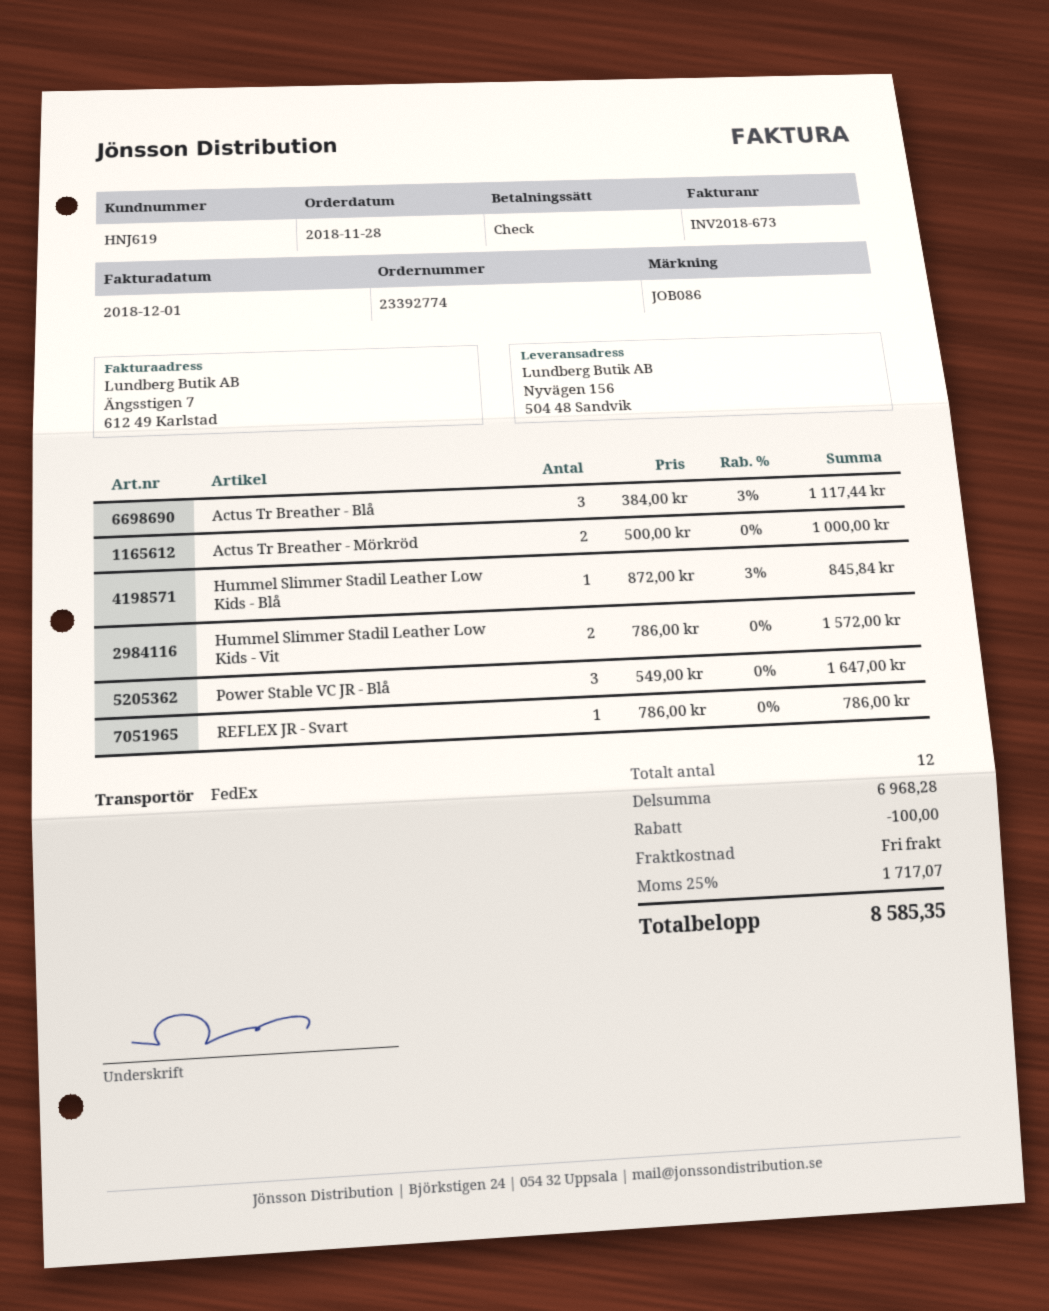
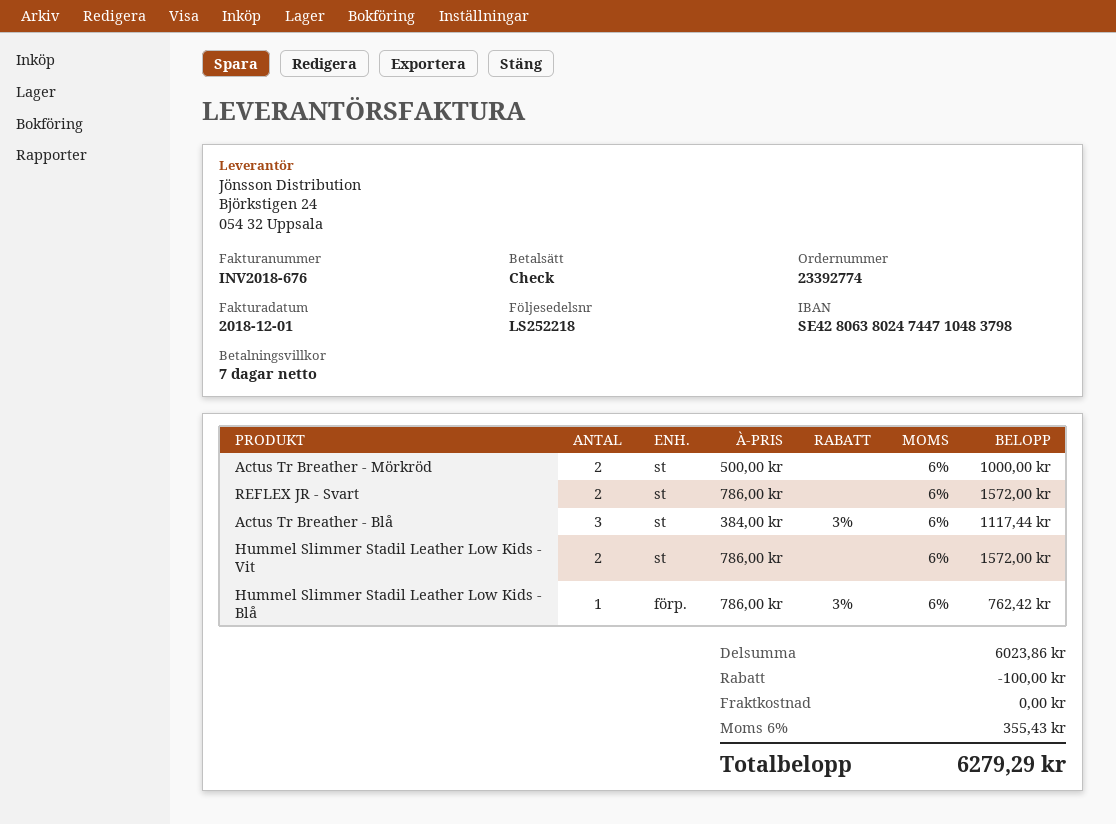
invoice number: INV2018-673 -> INV2018-676
Hummel Slimmer Stadil Leather Low Kids - Blå: 1 x 872.00 - 3% = 845.84 -> 1 x 786.00 - 3% = 762.42
Power Stable VC JR - Blå: 3 x 549.00 = 1647.00 -> none
REFLEX JR - Svart: 1 x 786.00 = 786.00 -> 2 x 786.00 = 1572.00
subtotal: 6968.28 -> 6023.86
tax: 25% = 1717.07 -> 6% = 355.43
total: 8585.35 -> 6279.29

